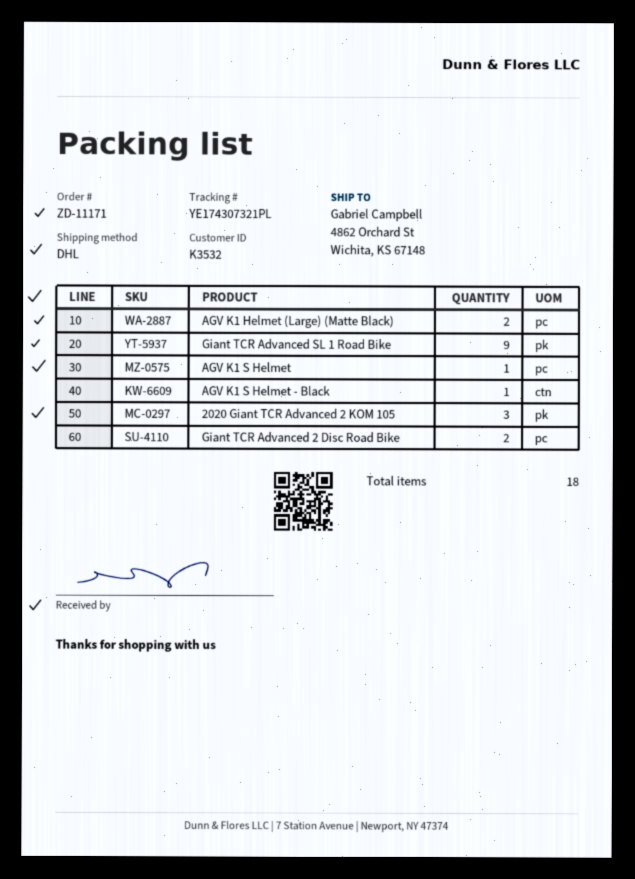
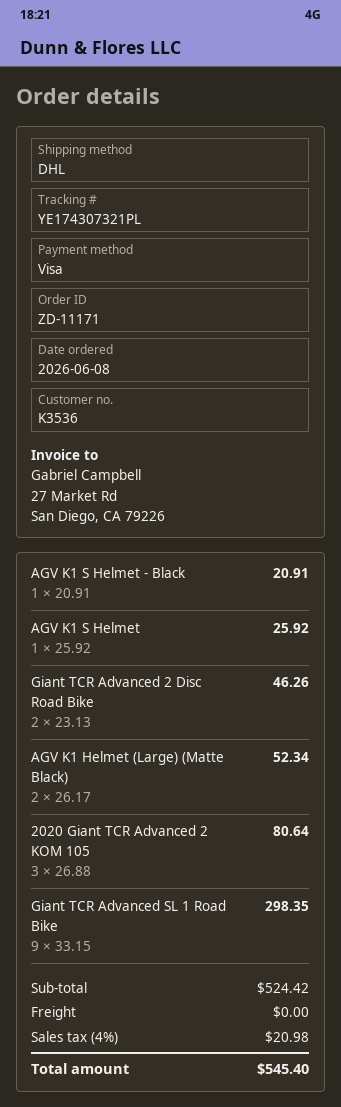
customer number: K3532 -> K3536

